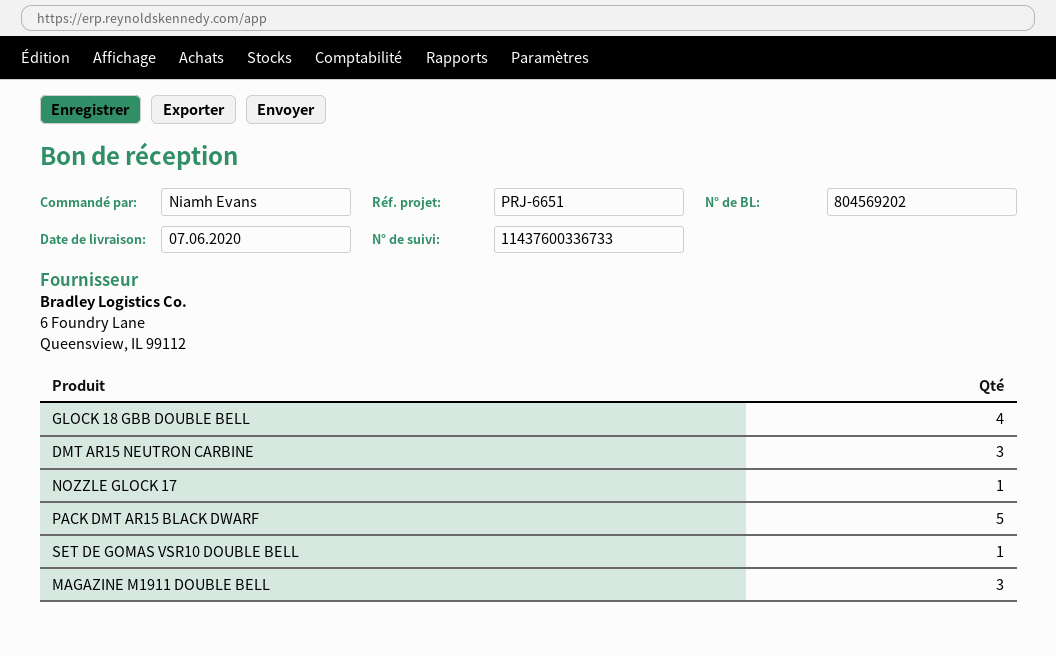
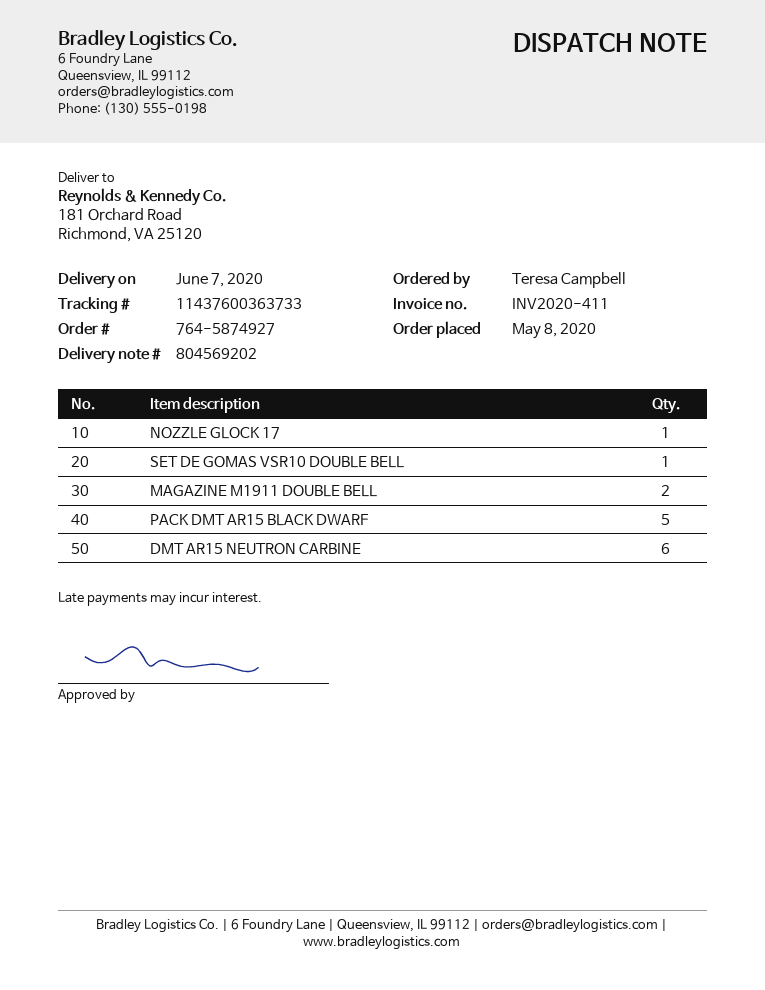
ordered by: Niamh Evans -> Teresa Campbell
tracking number: 11437600336733 -> 11437600363733
GLOCK 18 GBB DOUBLE BELL: 4 -> none
DMT AR15 NEUTRON CARBINE: 3 -> 6
MAGAZINE M1911 DOUBLE BELL: 3 -> 2

